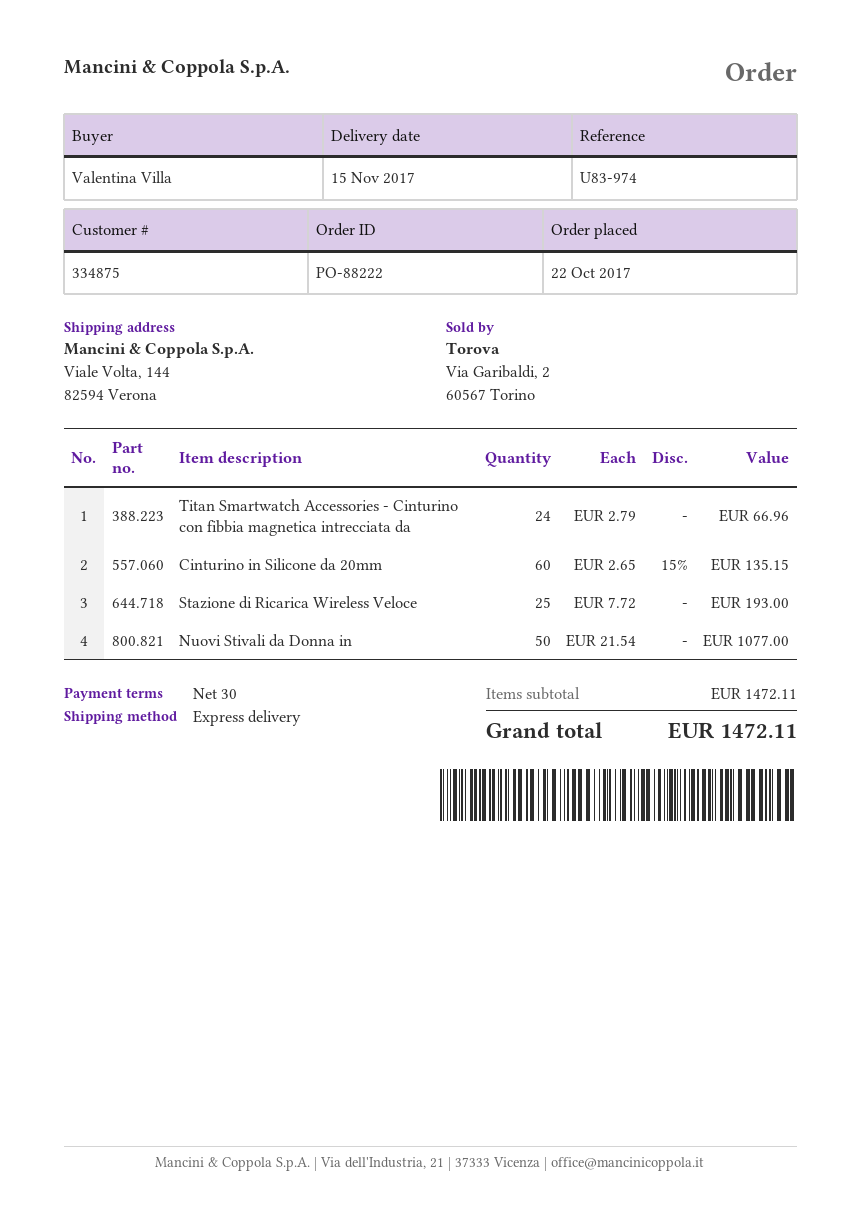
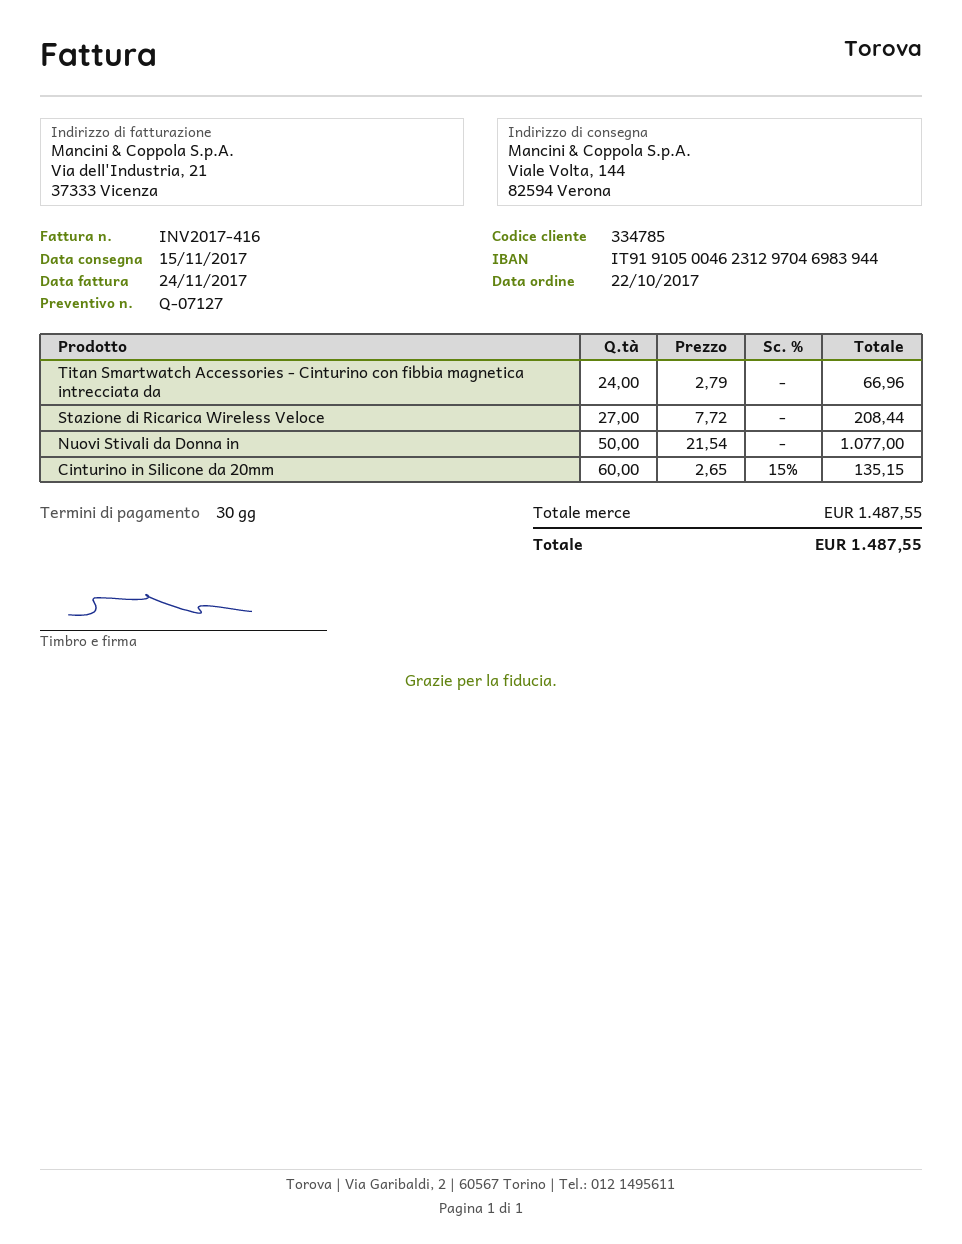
customer number: 334875 -> 334785
Stazione di Ricarica Wireless Veloce: 25 x 7.72 = 193.00 -> 27 x 7.72 = 208.44
subtotal: 1472.11 -> 1487.55
total: 1472.11 -> 1487.55

